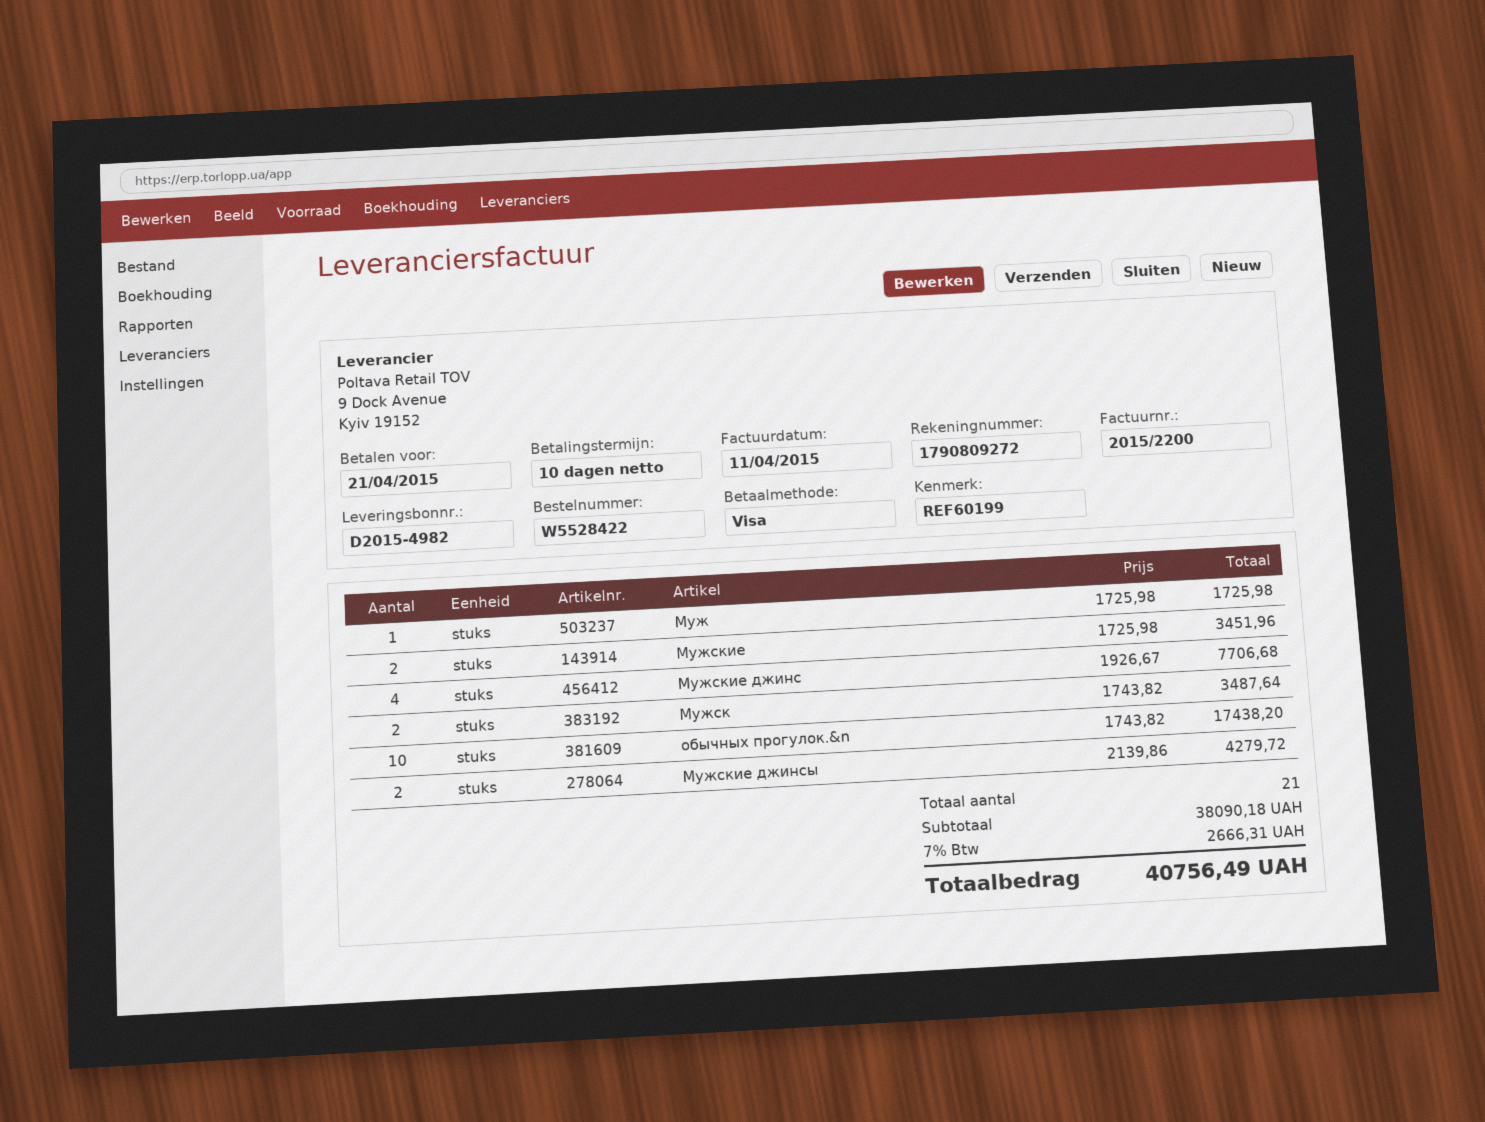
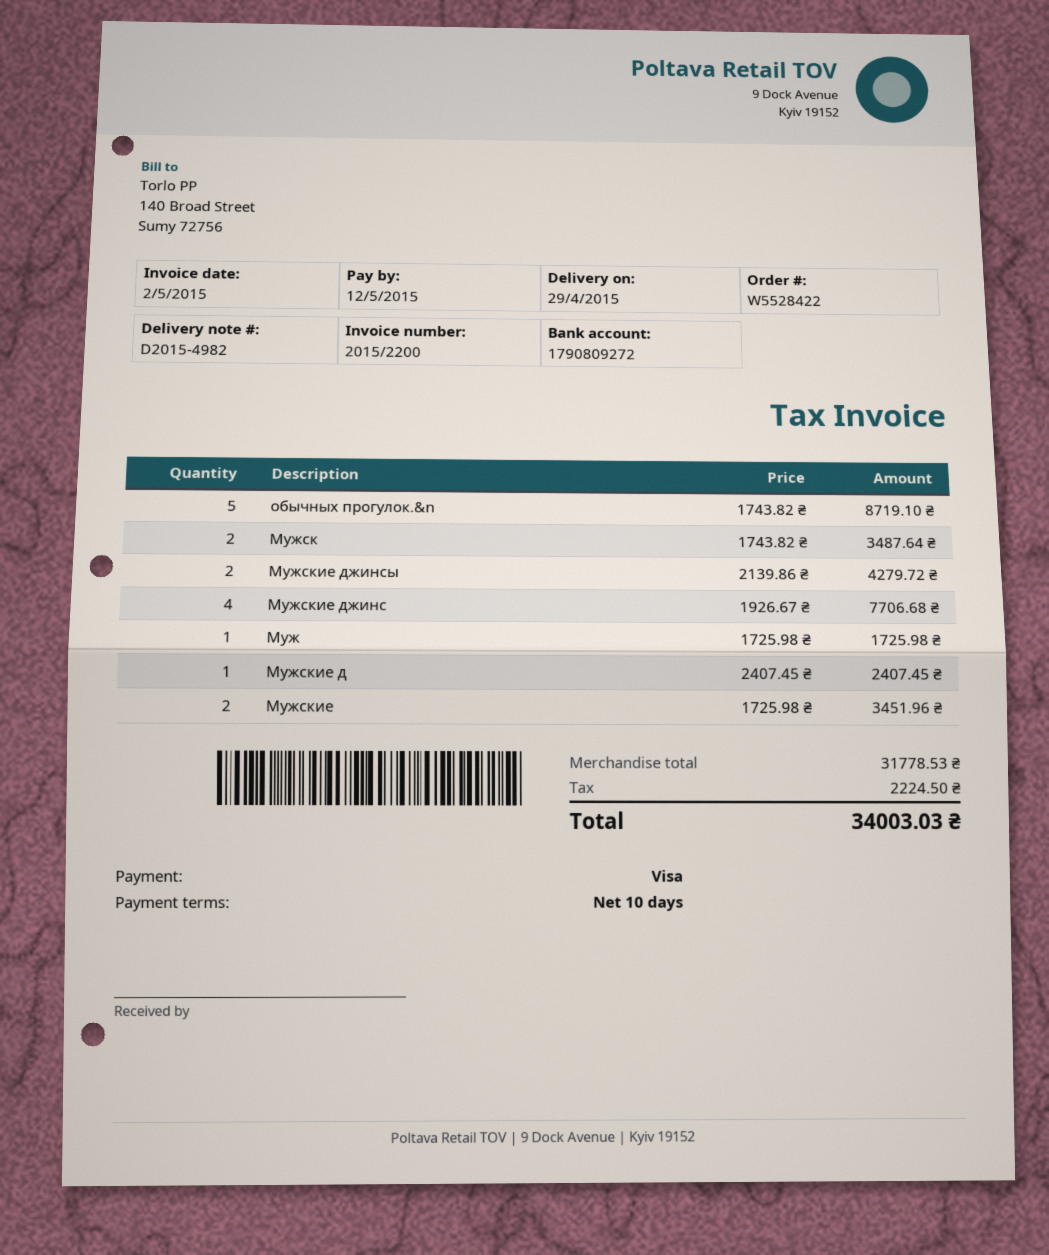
invoice date: 2015-04-11 -> 2015-05-02
due date: 2015-04-21 -> 2015-05-12
обычных прогулок.&n: 10 x 1743.82 = 17438.20 -> 5 x 1743.82 = 8719.10
Мужские д: none -> 1 x 2407.45 = 2407.45
subtotal: 38090.18 -> 31778.53
tax: 2666.31 -> 2224.50
total: 40756.49 -> 34003.03

